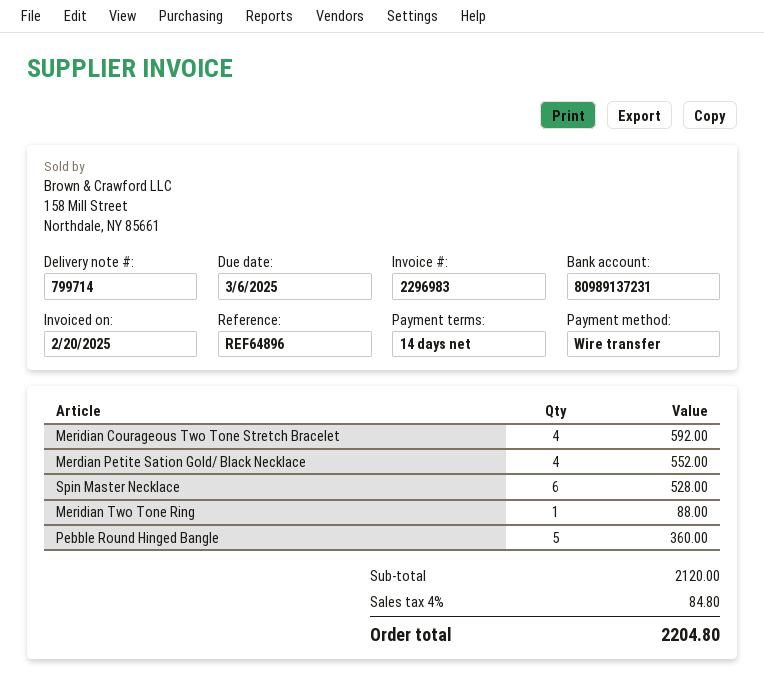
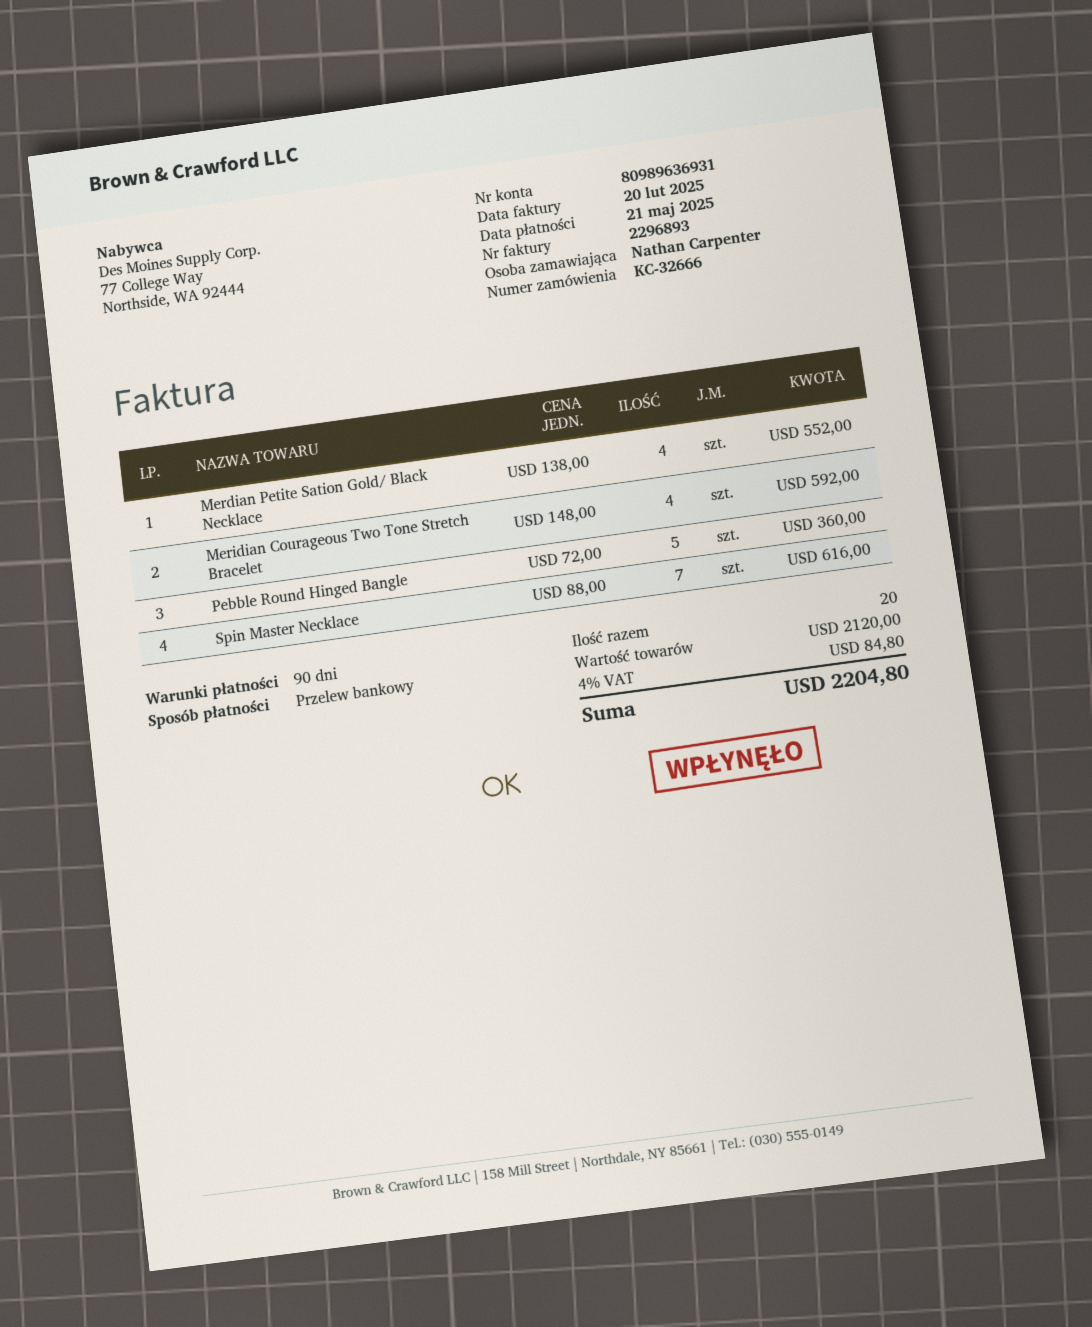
invoice number: 2296983 -> 2296893
payment terms: 14 days -> 90 days
due date: 2025-03-06 -> 2025-05-21
bank account: 80989137231 -> 80989636931
Spin Master Necklace: 6 for 528.00 -> 7 for 616.00
Meridian Two Tone Ring: 1 for 88.00 -> none

